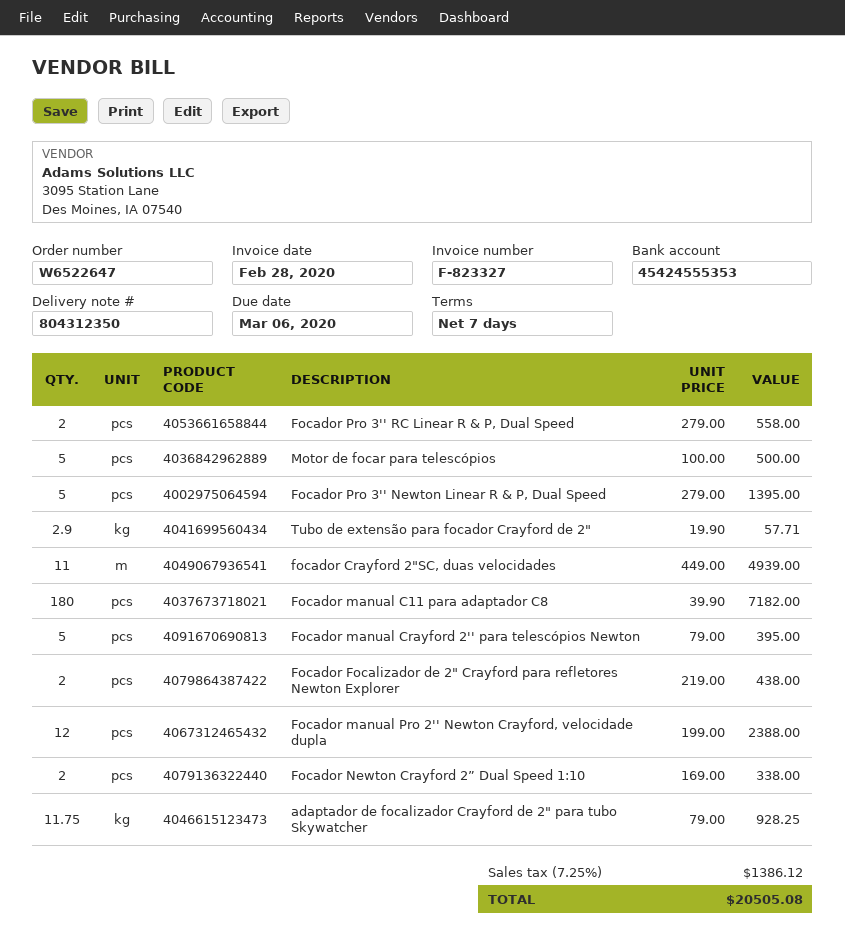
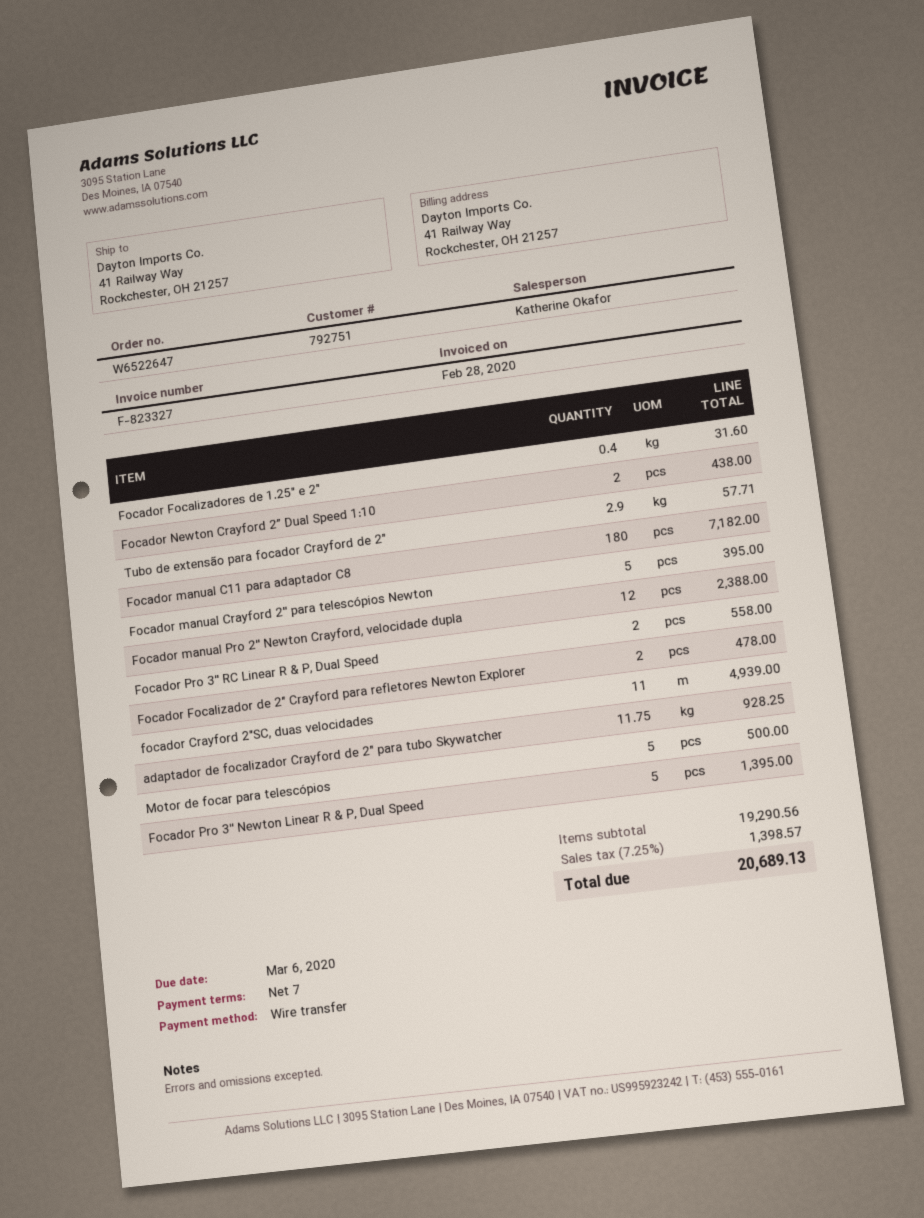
Focador Focalizador de 2" Crayford para refletores Newton Explorer: 2 for 438.00 -> 2 for 478.00
Focador Newton Crayford 2” Dual Speed 1:10: 2 for 338.00 -> 2 for 438.00
Focador Focalizadores de 1.25" e 2": none -> 0.4 for 31.60
tax: 7.25% = 1386.12 -> 7.25% = 1398.57
total: 20505.08 -> 20689.13

